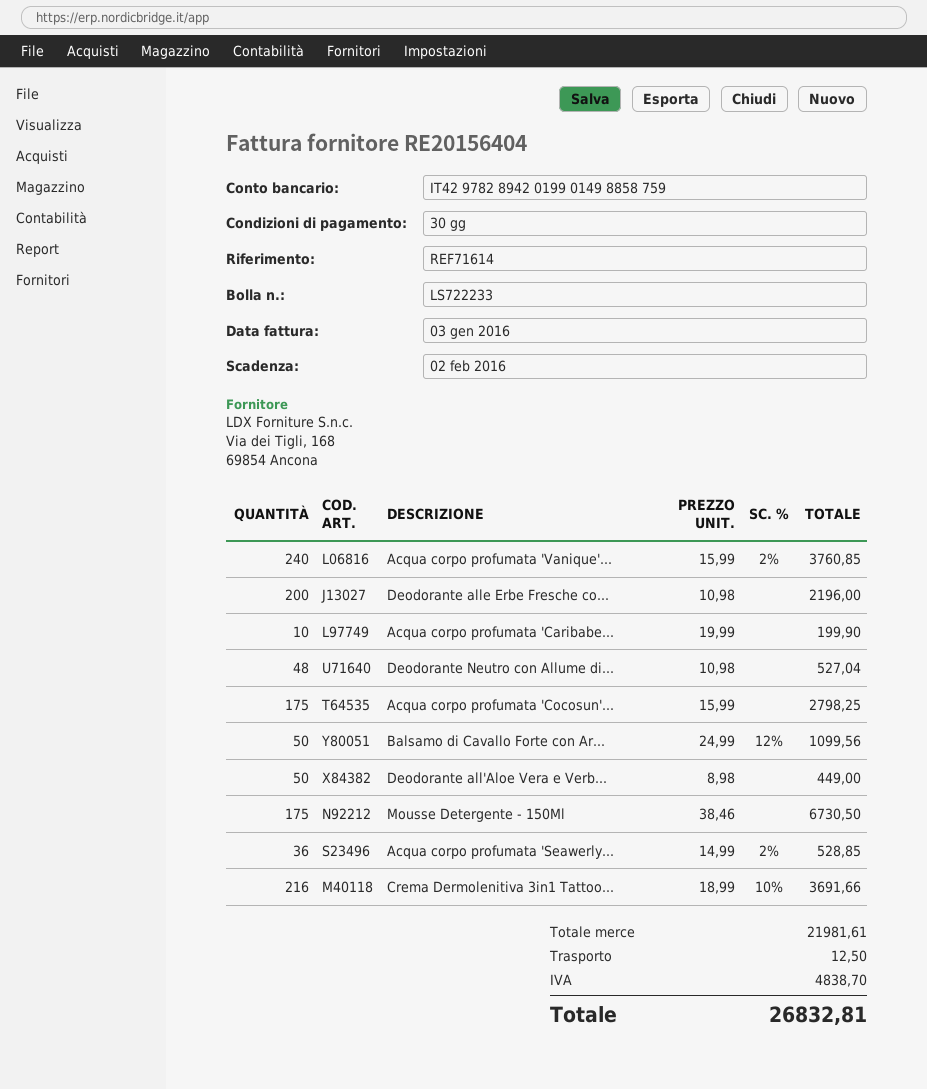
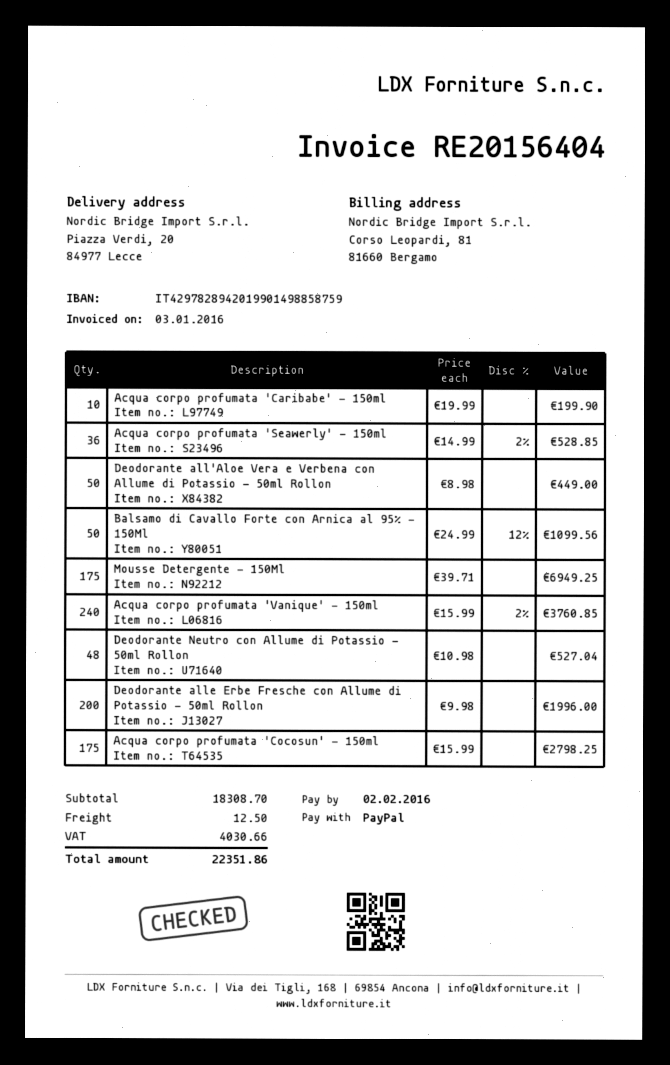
Deodorante alle Erbe Fresche co...: 200 x 10.98 = 2196.00 -> 200 x 9.98 = 1996.00
Mousse Detergente - 150Ml: 175 x 38.46 = 6730.50 -> 175 x 39.71 = 6949.25
Crema Dermolenitiva 3in1 Tattoo...: 216 x 18.99 - 10% = 3691.66 -> none
subtotal: 21981.61 -> 18308.70
tax: 4838.70 -> 4030.66
total: 26832.81 -> 22351.86

